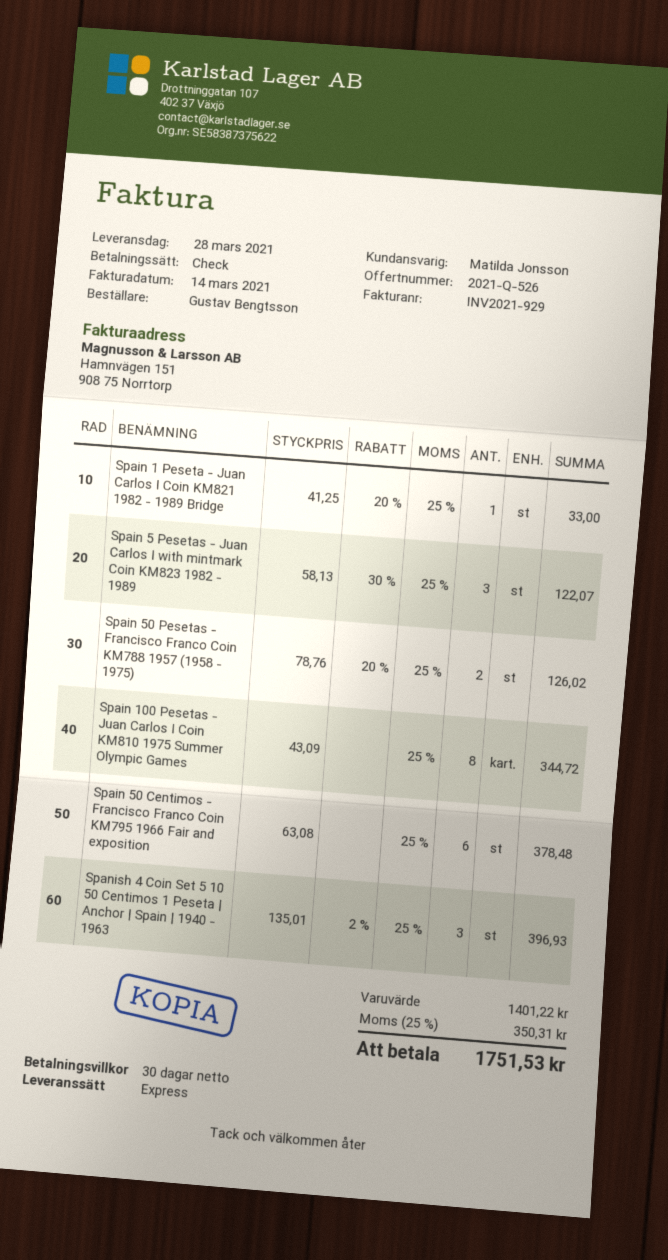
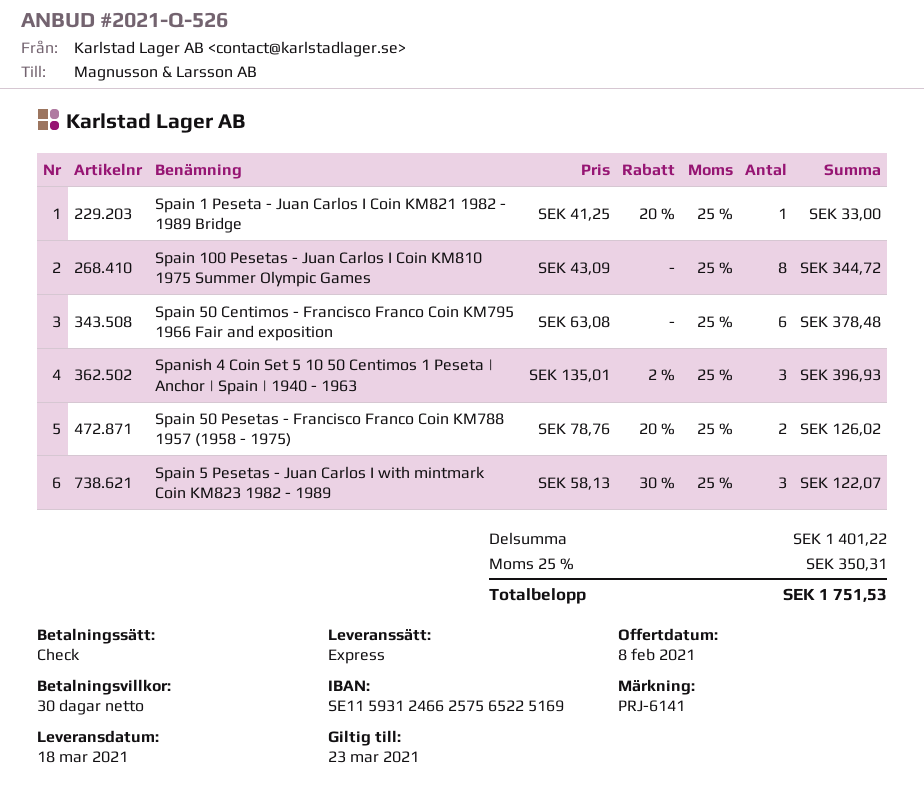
delivery date: 2021-03-28 -> 2021-03-18

